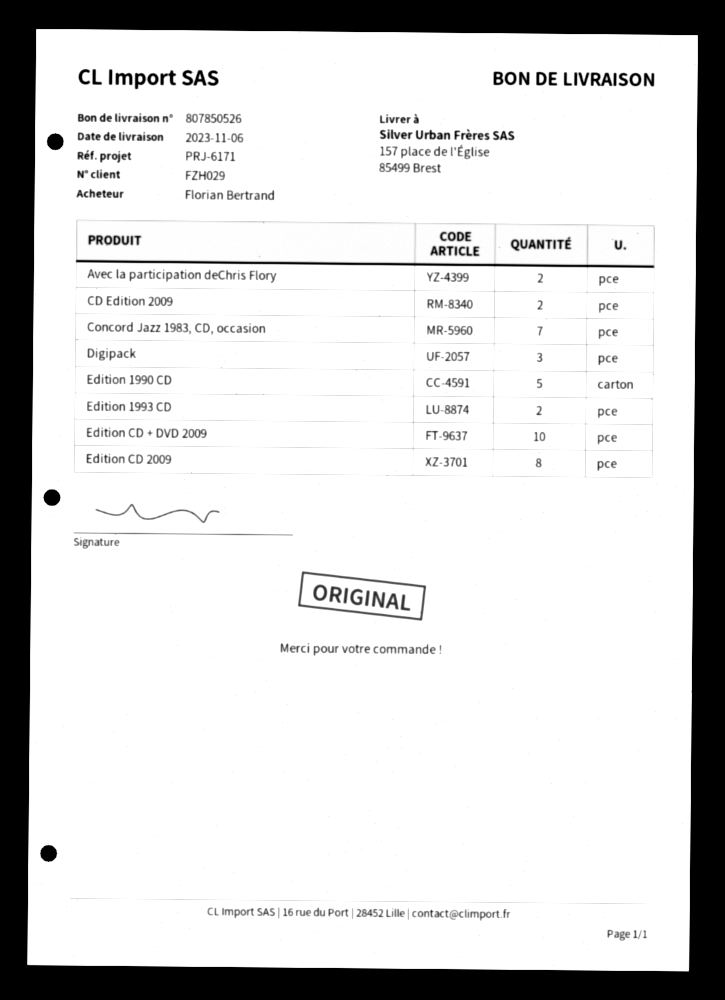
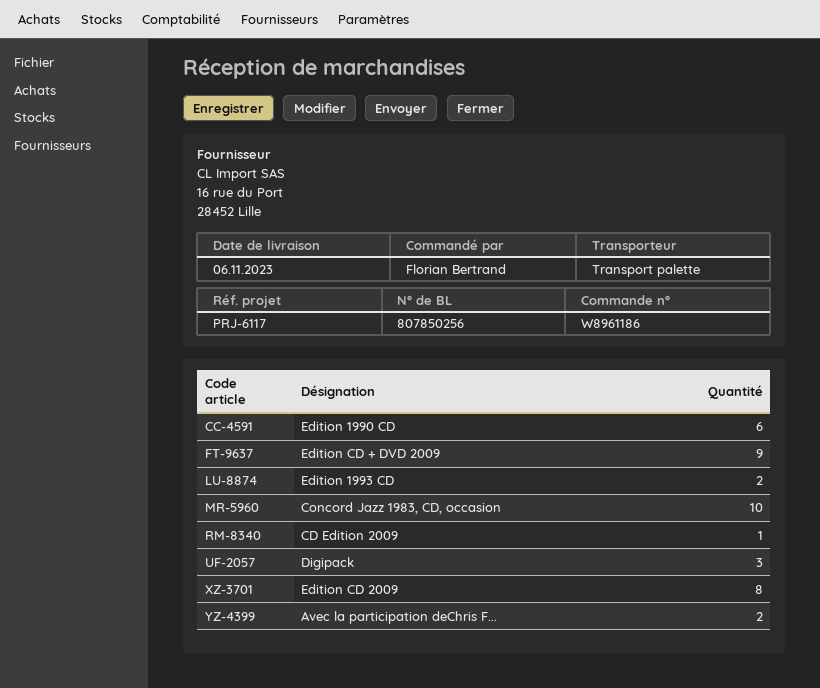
delivery note number: 807850526 -> 807850256
reference: PRJ-6171 -> PRJ-6117
CD Edition 2009: 2 -> 1
Concord Jazz 1983, CD, occasion: 7 -> 10
Edition 1990 CD: 5 -> 6
Edition CD + DVD 2009: 10 -> 9

